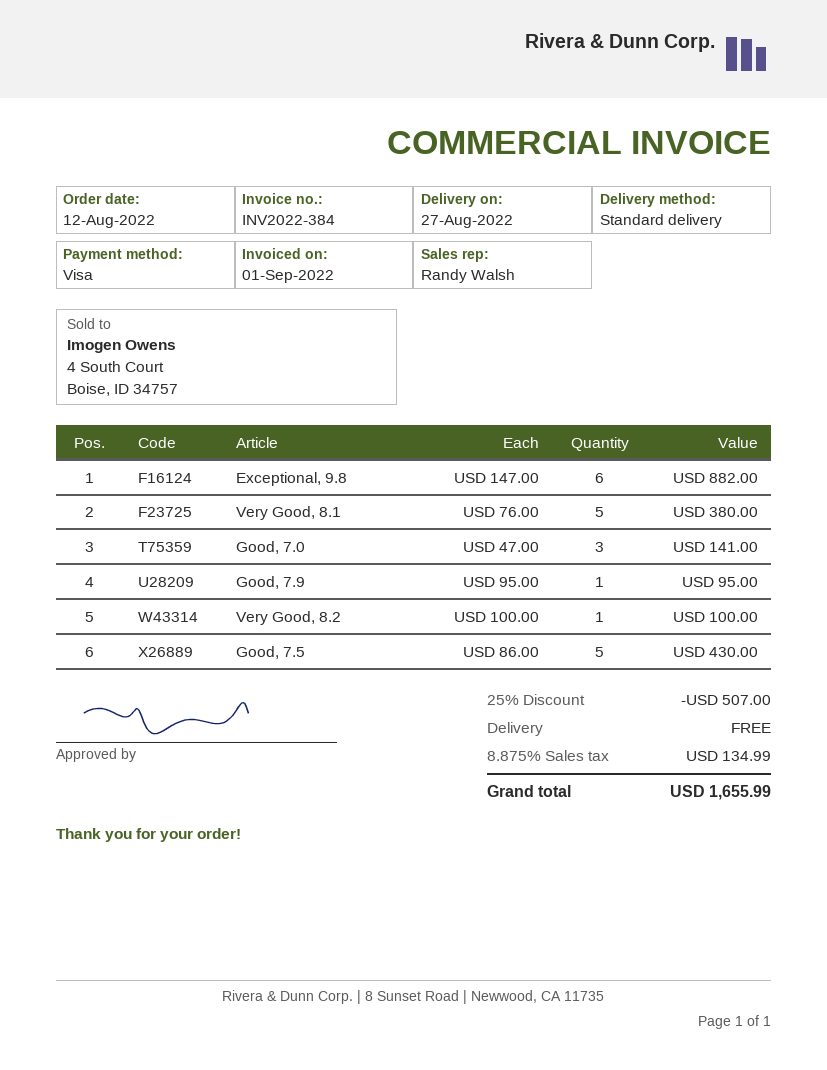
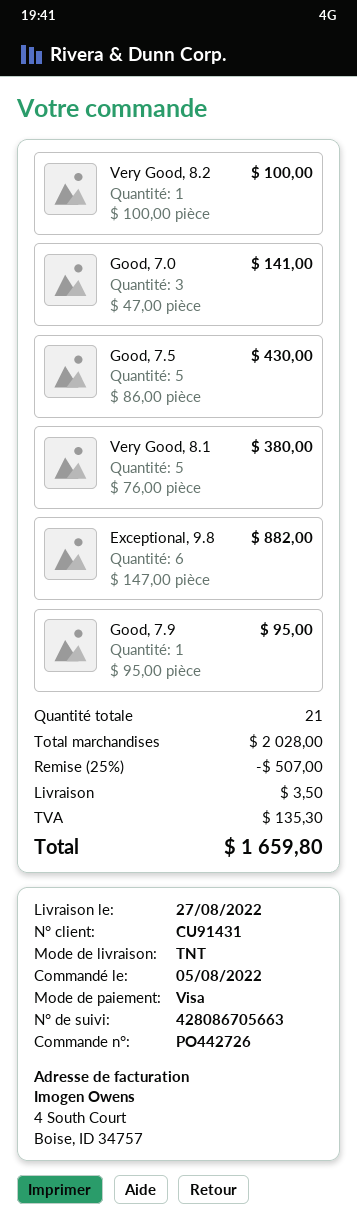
order date: 2022-08-12 -> 2022-08-05
shipping method: standard -> TNT
shipping: 0.00 -> 3.50
tax: 134.99 -> 135.30
total: 1655.99 -> 1659.80

